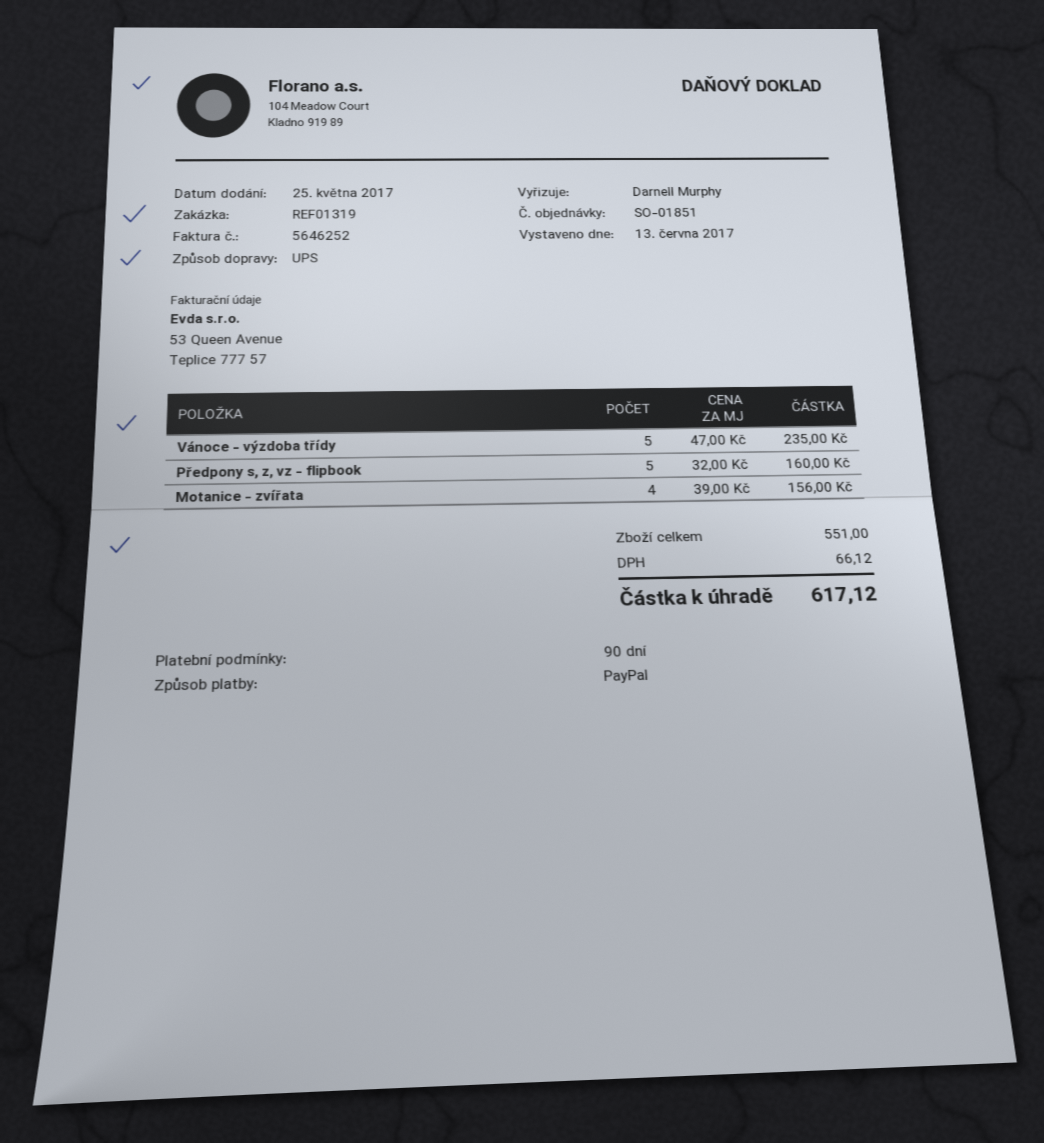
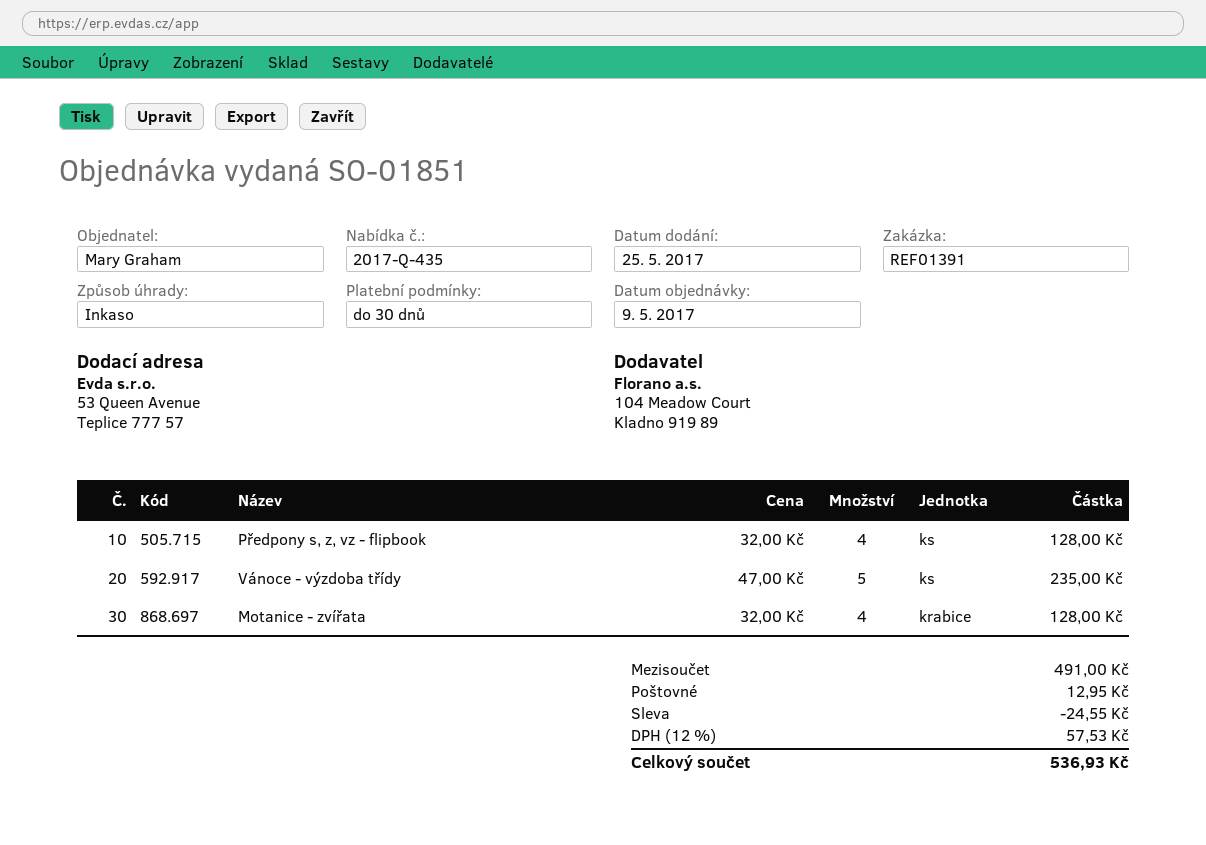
payment terms: 90 days -> 30 days
reference: REF01319 -> REF01391
payment method: PayPal -> direct debit
Předpony s, z, vz - flipbook: 5 x 32.00 = 160.00 -> 4 x 32.00 = 128.00
Motanice - zvířata: 4 x 39.00 = 156.00 -> 4 x 32.00 = 128.00
subtotal: 551.00 -> 491.00
discount: none -> 24.55
shipping: none -> 12.95
tax: 66.12 -> 57.53
total: 617.12 -> 536.93

